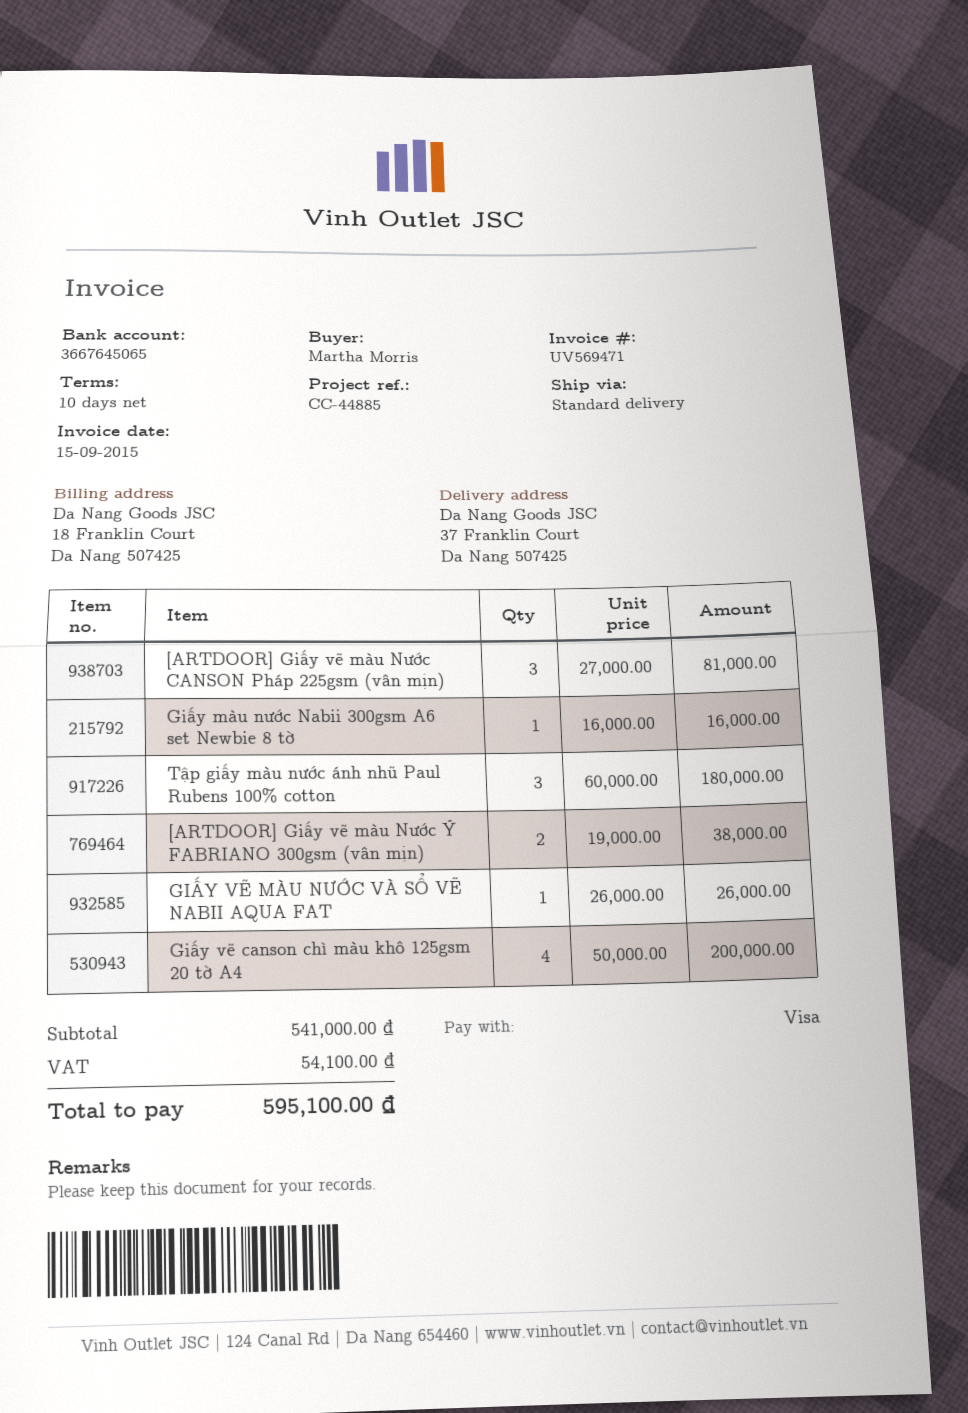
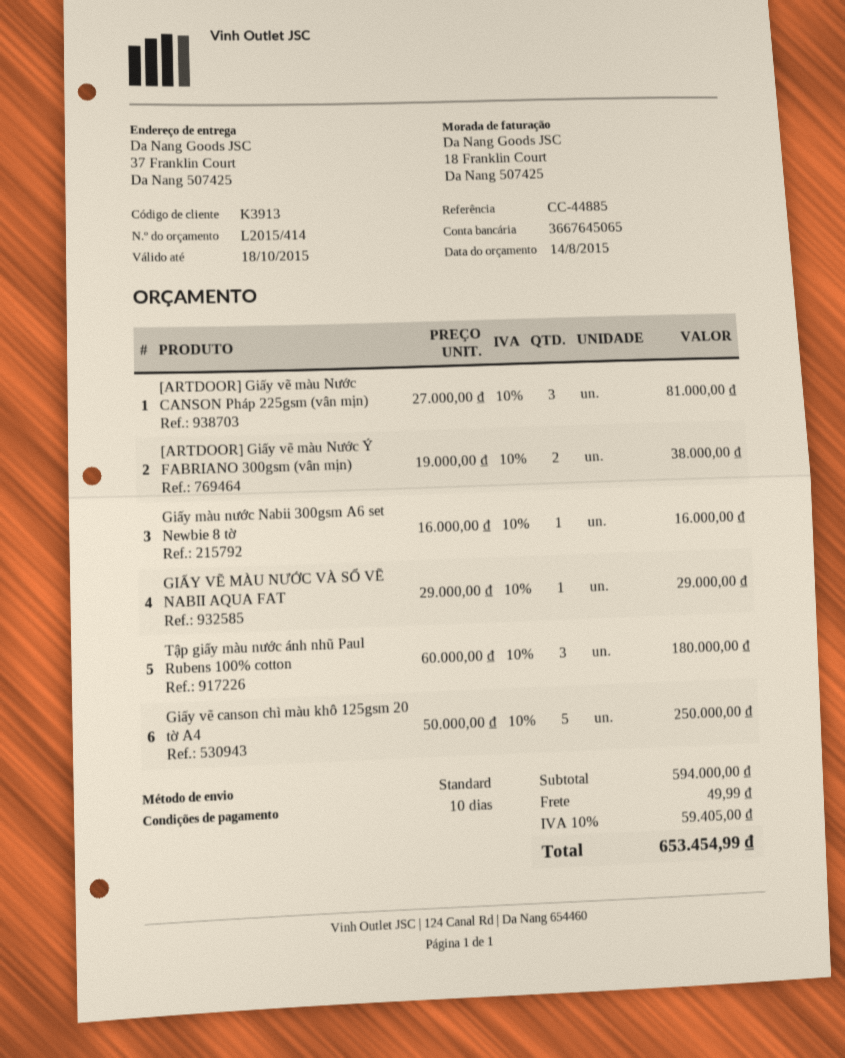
GIẤY VẼ MÀU NƯỚC VÀ SỔ VẼ NABII AQUA FAT: 1 x 26000.00 = 26000.00 -> 1 x 29000.00 = 29000.00
Giấy vẽ canson chì màu khô 125gsm 20 tờ A4: 4 x 50000.00 = 200000.00 -> 5 x 50000.00 = 250000.00
subtotal: 541000.00 -> 594000.00
shipping: none -> 49.99
tax: 54100.00 -> 59405.00
total: 595100.00 -> 653454.99

